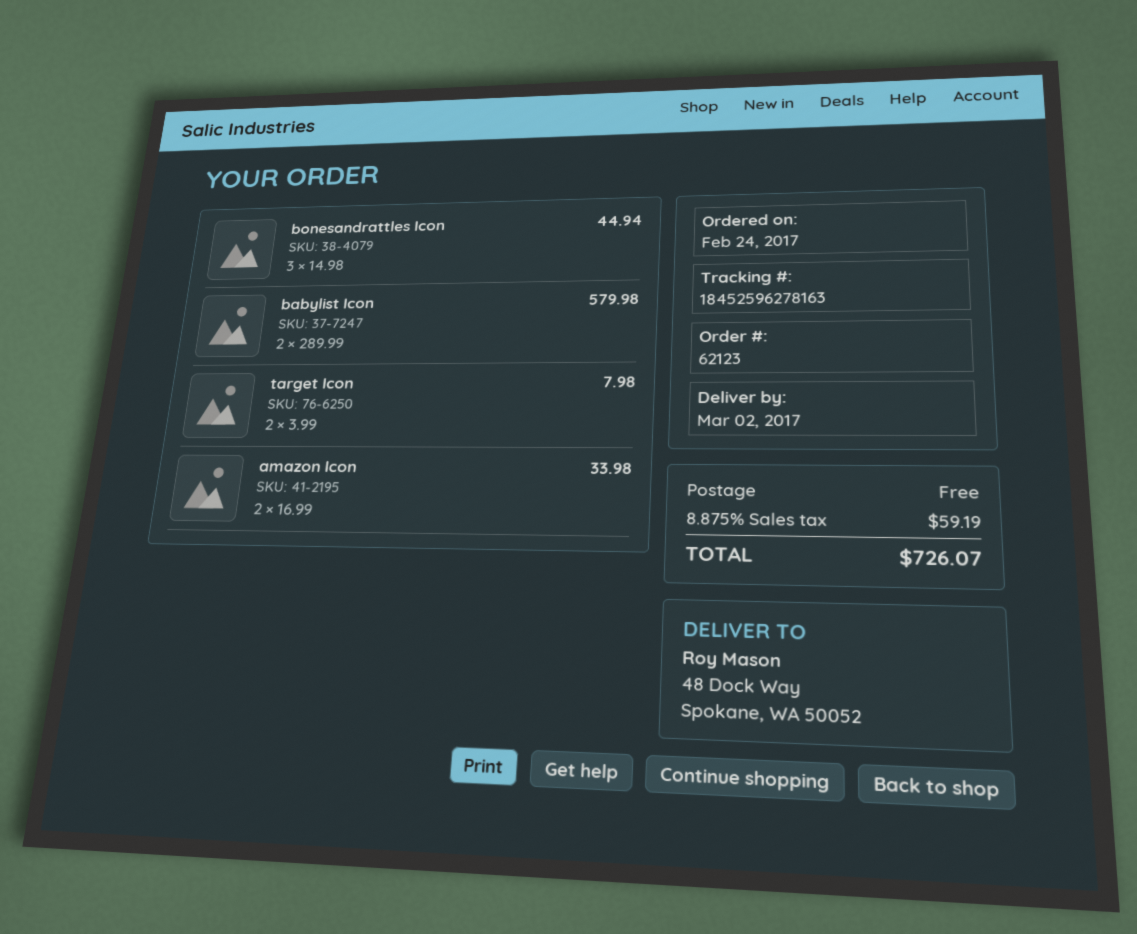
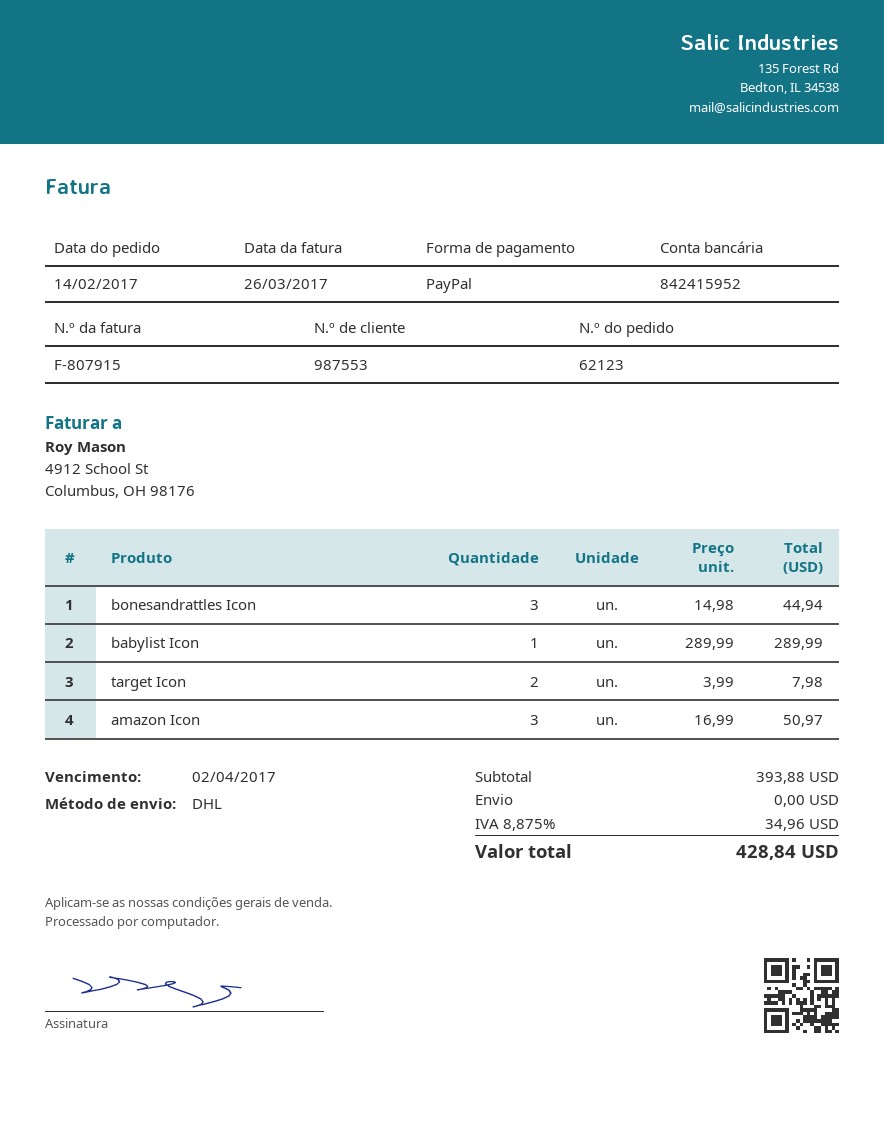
order date: 2017-02-24 -> 2017-02-14
babylist Icon: 2 x 289.99 = 579.98 -> 1 x 289.99 = 289.99
amazon Icon: 2 x 16.99 = 33.98 -> 3 x 16.99 = 50.97
tax: 8.875% = 59.19 -> 8.875% = 34.96
total: 726.07 -> 428.84

